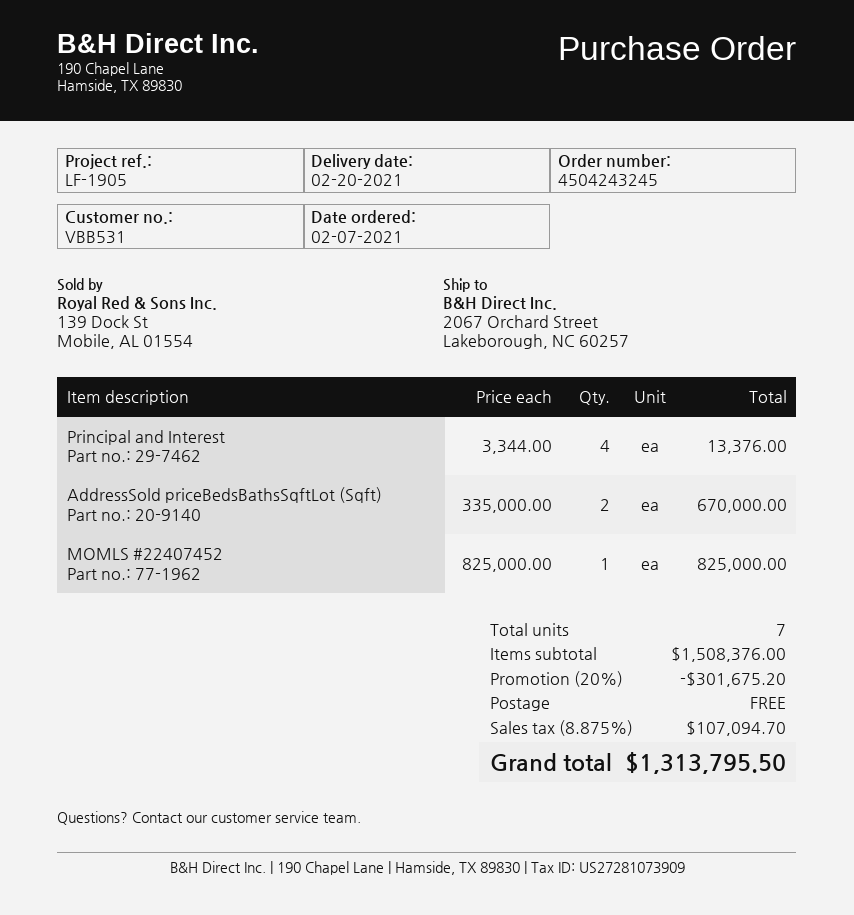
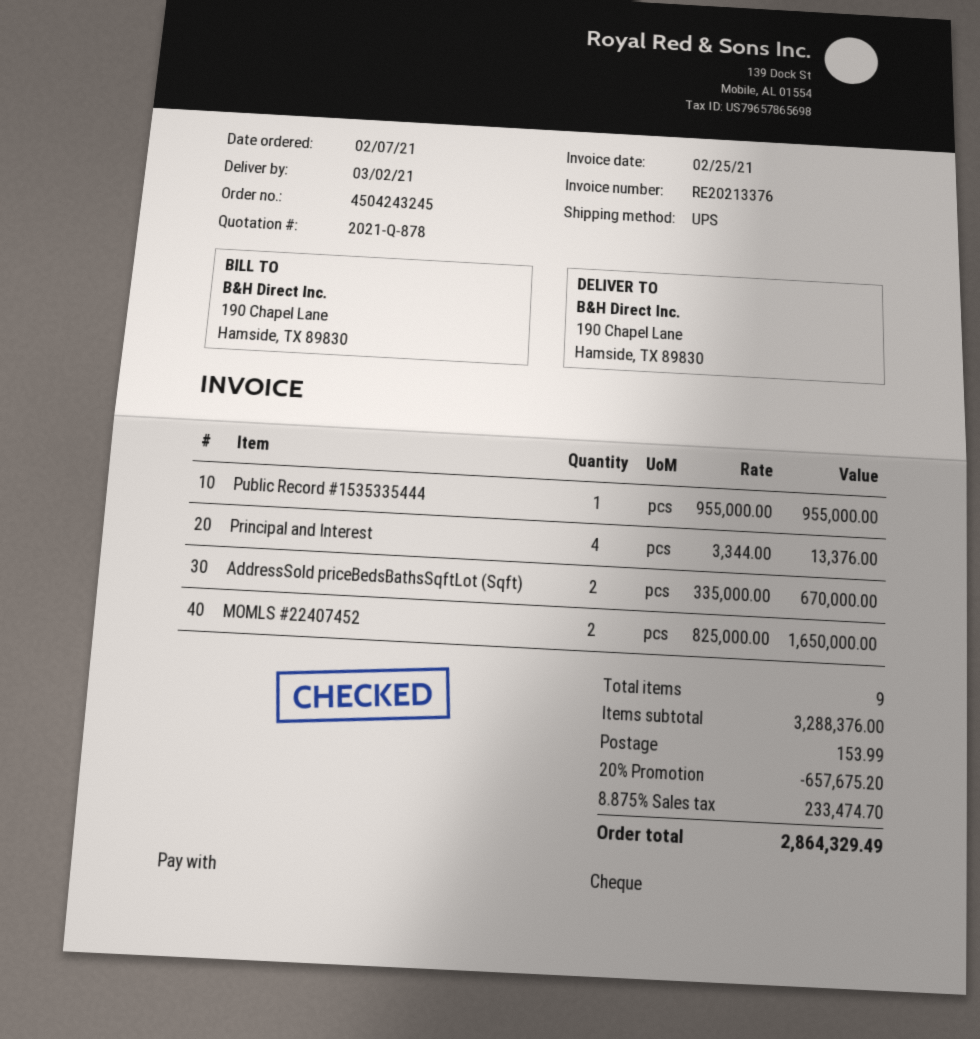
delivery date: 2021-02-20 -> 2021-03-02
ship to: 2067 Orchard Street, Lakeborough, NC 60257 -> 190 Chapel Lane, Hamside, TX 89830
MOMLS #22407452: 1 x 825000.00 = 825000.00 -> 2 x 825000.00 = 1650000.00
Public Record #1535335444: none -> 1 x 955000.00 = 955000.00
total quantity: 7 -> 9
subtotal: 1508376.00 -> 3288376.00
discount: 20% = 301675.20 -> 20% = 657675.20
shipping: 0.00 -> 153.99
tax: 8.875% = 107094.70 -> 8.875% = 233474.70
total: 1313795.50 -> 2864329.49

